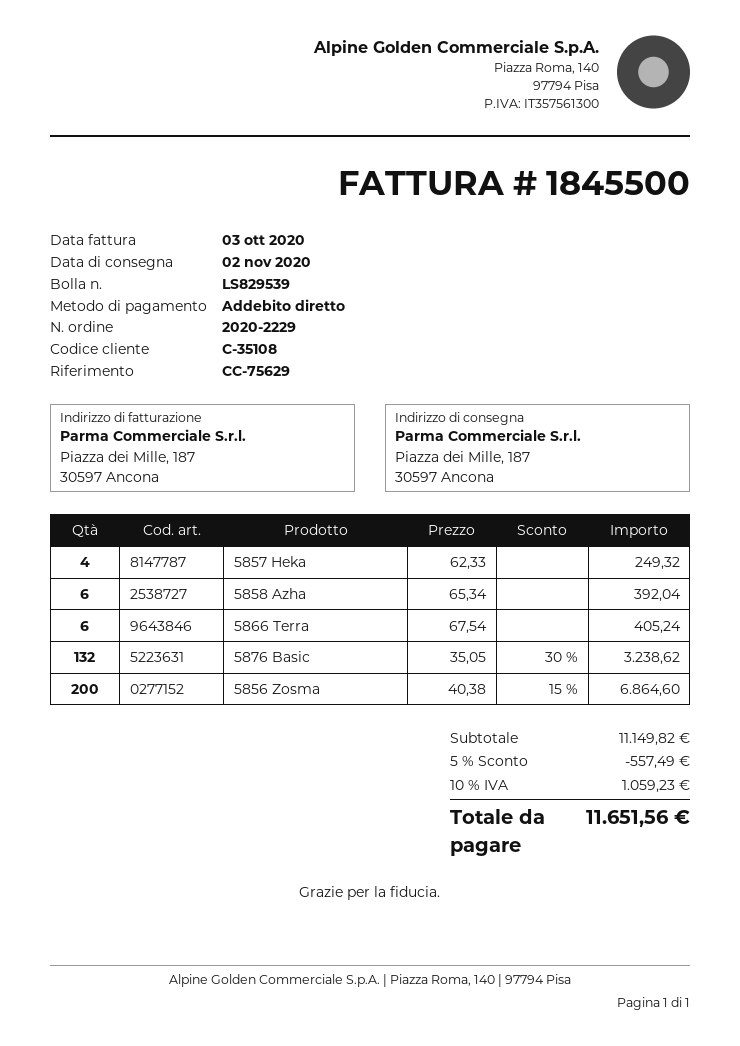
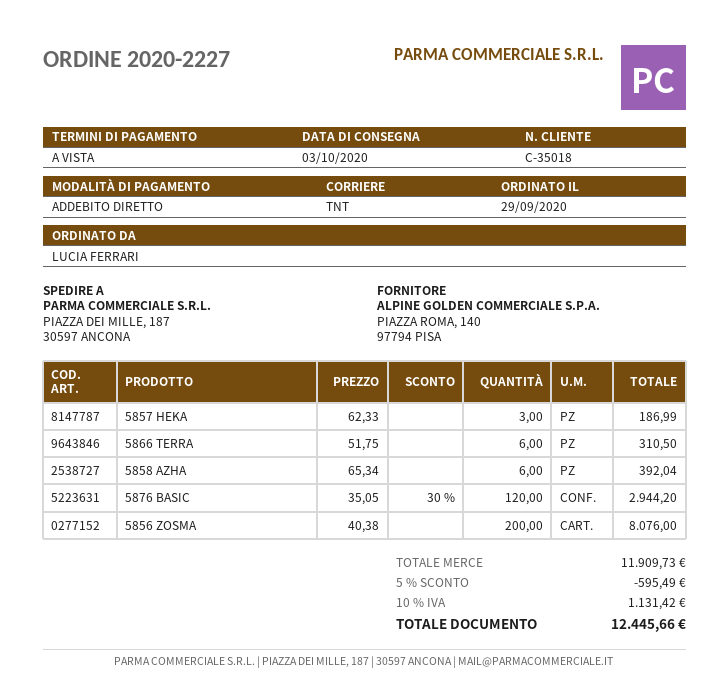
order number: 2020-2229 -> 2020-2227
delivery date: 2020-11-02 -> 2020-10-03
customer number: C-35108 -> C-35018
5857 Heka: 4 x 62.33 = 249.32 -> 3 x 62.33 = 186.99
5866 Terra: 6 x 67.54 = 405.24 -> 6 x 51.75 = 310.50
5876 Basic: 132 x 35.05 - 30% = 3238.62 -> 120 x 35.05 - 30% = 2944.20
5856 Zosma: 200 x 40.38 - 15% = 6864.60 -> 200 x 40.38 = 8076.00
subtotal: 11149.82 -> 11909.73
discount: 5% = 557.49 -> 5% = 595.49
tax: 10% = 1059.23 -> 10% = 1131.42
total: 11651.56 -> 12445.66

